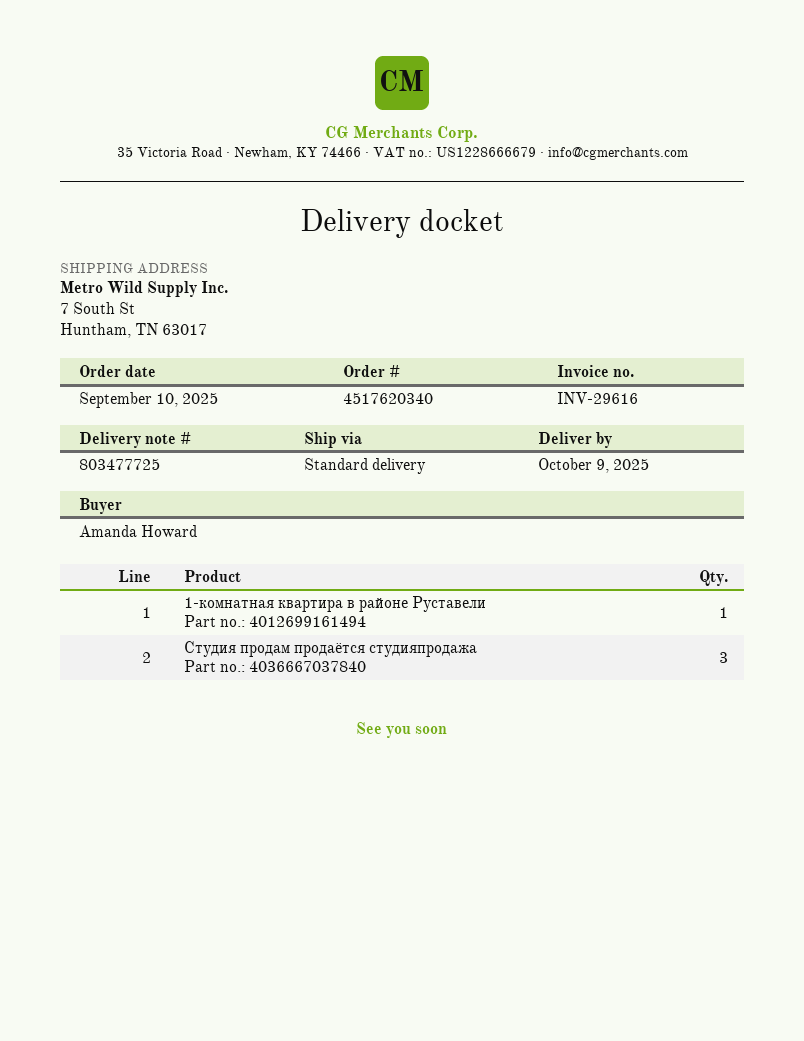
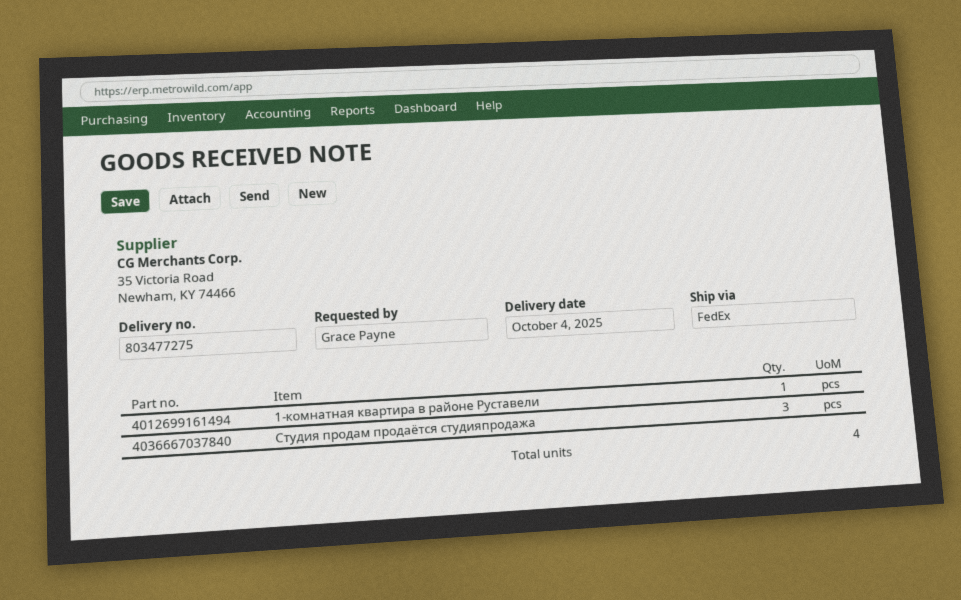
delivery note number: 803477725 -> 803477275
delivery date: 2025-10-09 -> 2025-10-04
ordered by: Amanda Howard -> Grace Payne
shipping method: standard -> FedEx

